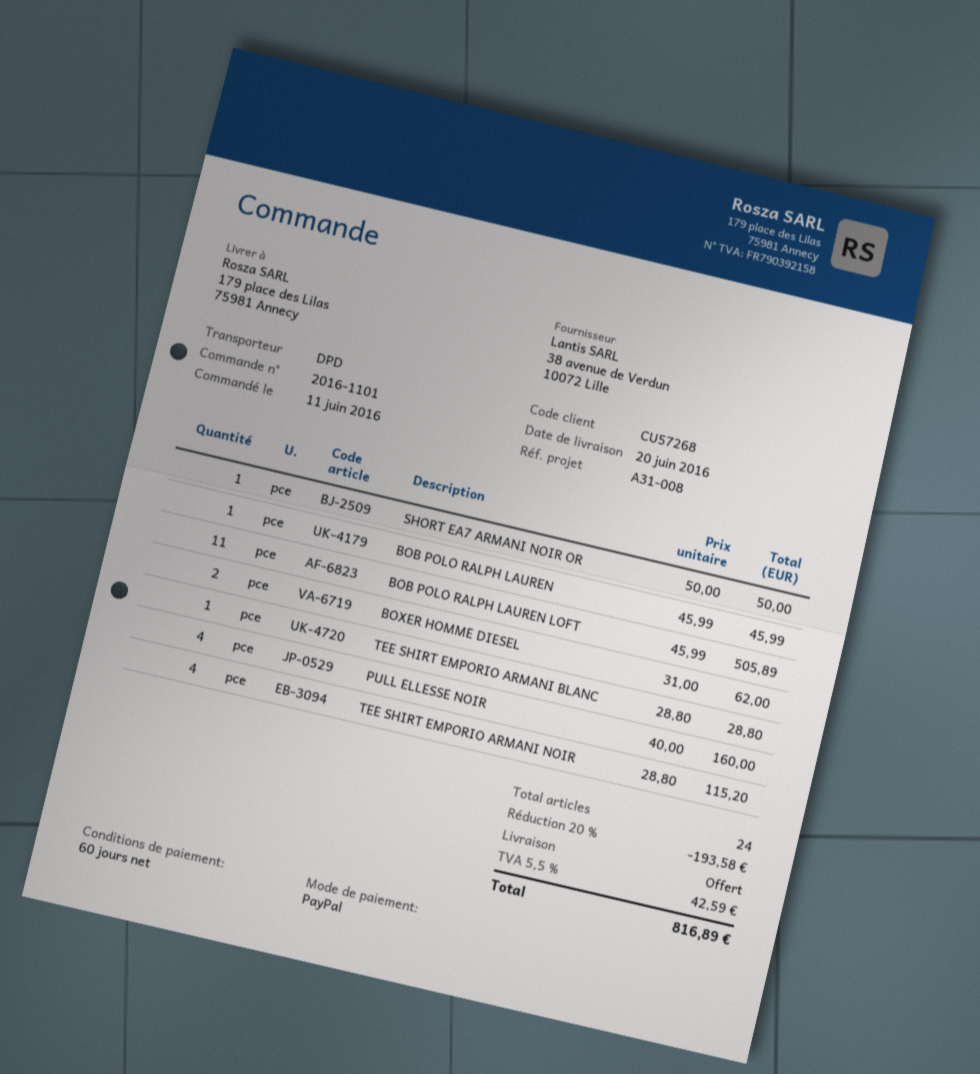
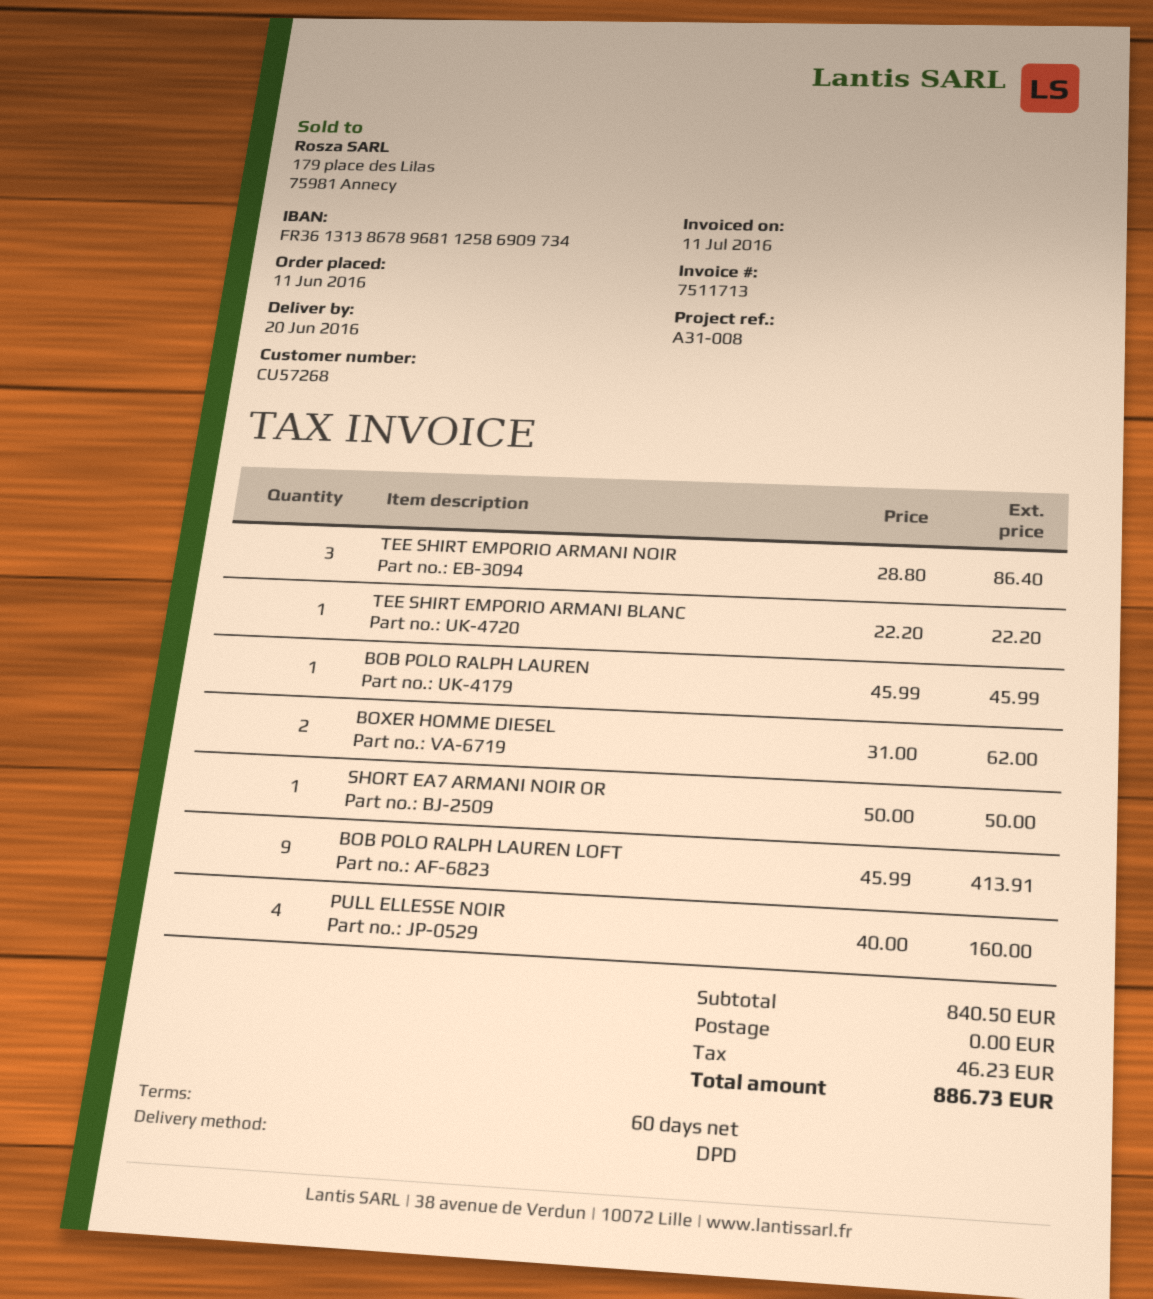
BOB POLO RALPH LAUREN LOFT: 11 x 45.99 = 505.89 -> 9 x 45.99 = 413.91
TEE SHIRT EMPORIO ARMANI BLANC: 1 x 28.80 = 28.80 -> 1 x 22.20 = 22.20
TEE SHIRT EMPORIO ARMANI NOIR: 4 x 28.80 = 115.20 -> 3 x 28.80 = 86.40
discount: 20% = 193.58 -> none
tax: 42.59 -> 46.23
total: 816.89 -> 886.73

